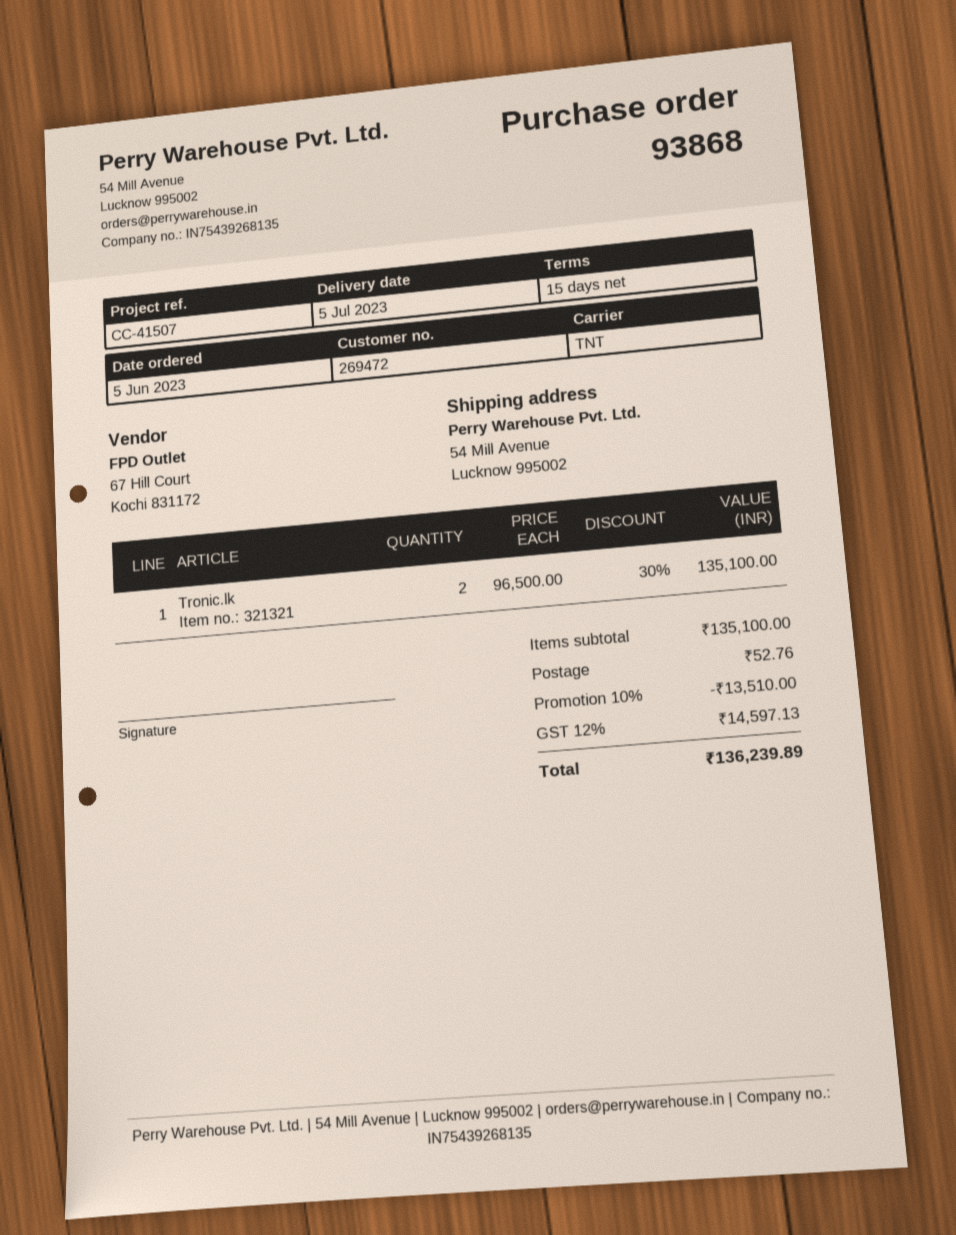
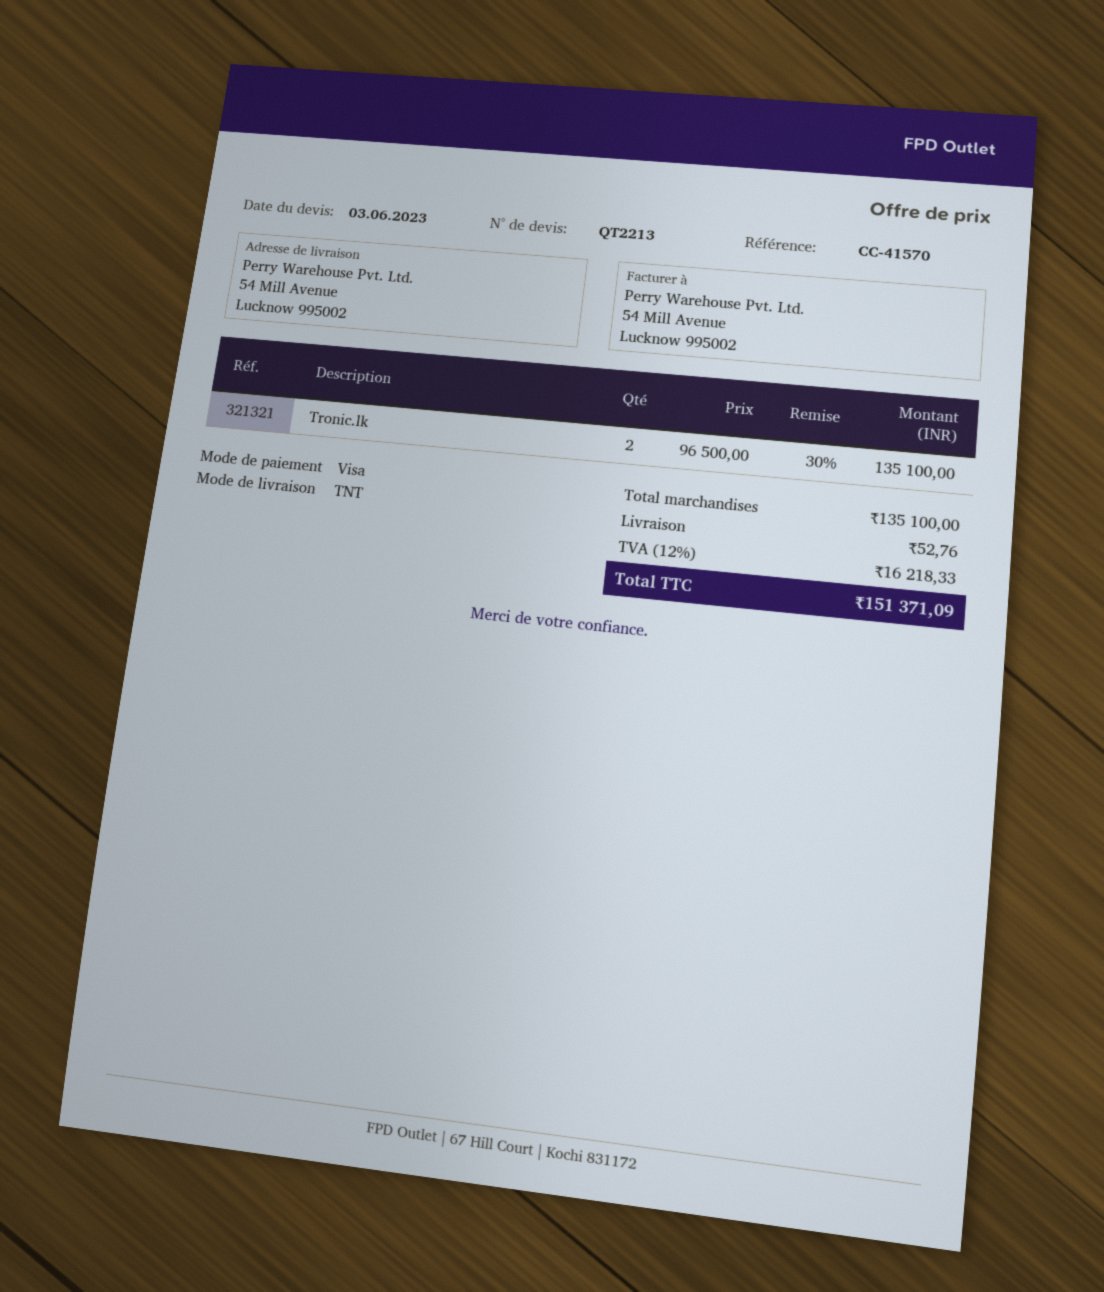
reference: CC-41507 -> CC-41570
discount: 10% = 13510.00 -> none
tax: 12% = 14597.13 -> 12% = 16218.33
total: 136239.89 -> 151371.09

